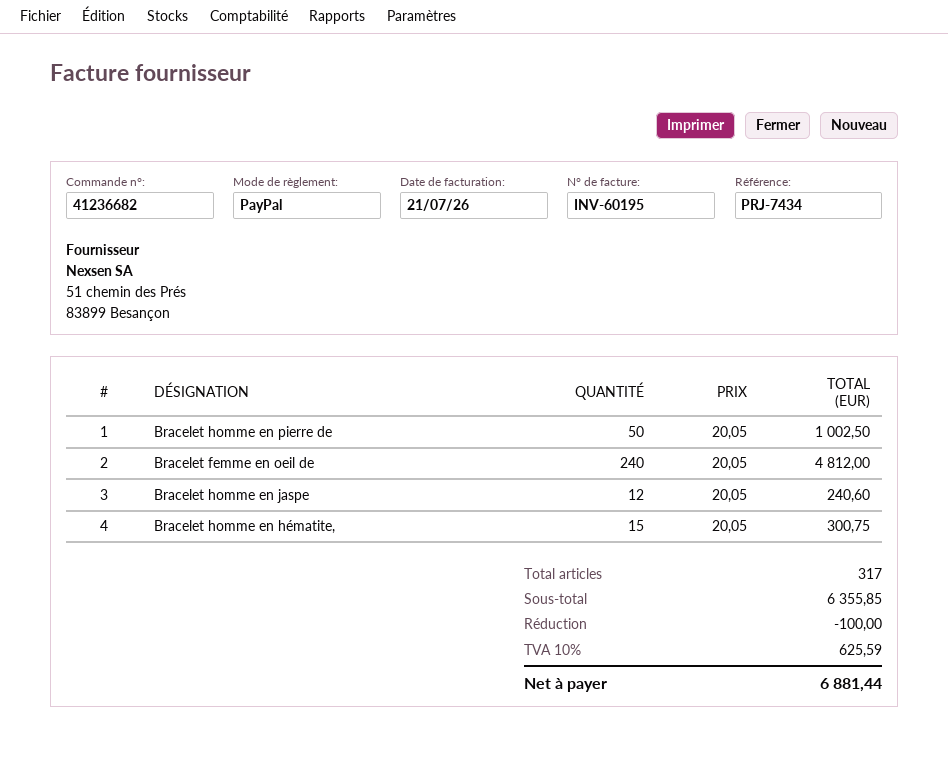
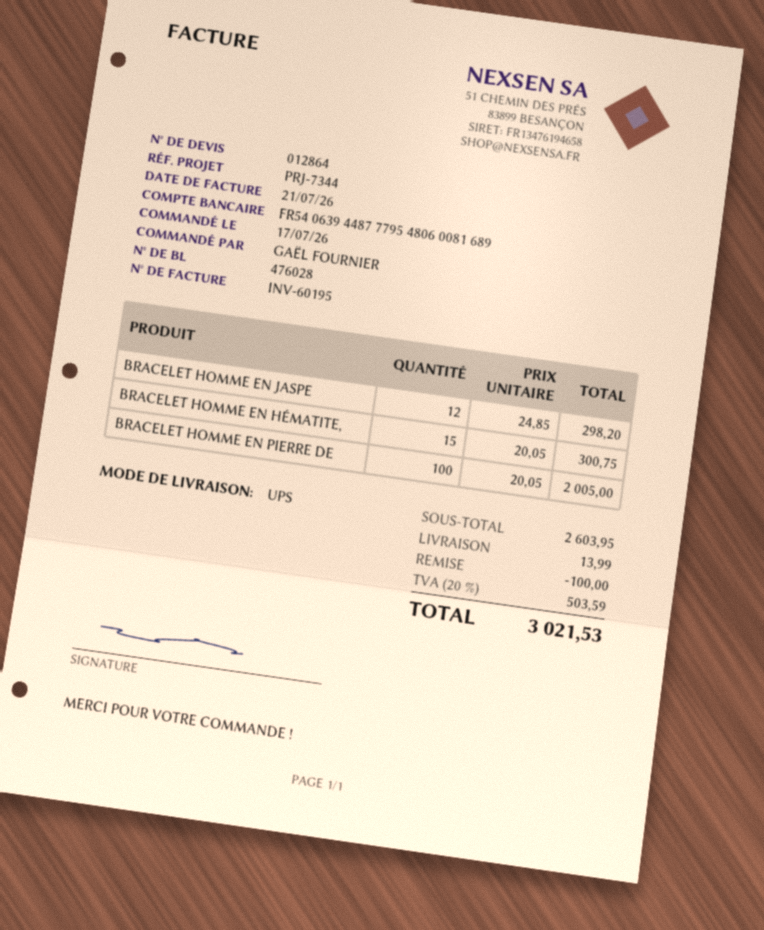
reference: PRJ-7434 -> PRJ-7344
Bracelet homme en pierre de: 50 x 20.05 = 1002.50 -> 100 x 20.05 = 2005.00
Bracelet femme en oeil de: 240 x 20.05 = 4812.00 -> none
Bracelet homme en jaspe: 12 x 20.05 = 240.60 -> 12 x 24.85 = 298.20
subtotal: 6355.85 -> 2603.95
shipping: none -> 13.99
tax: 10% = 625.59 -> 20% = 503.59
total: 6881.44 -> 3021.53

